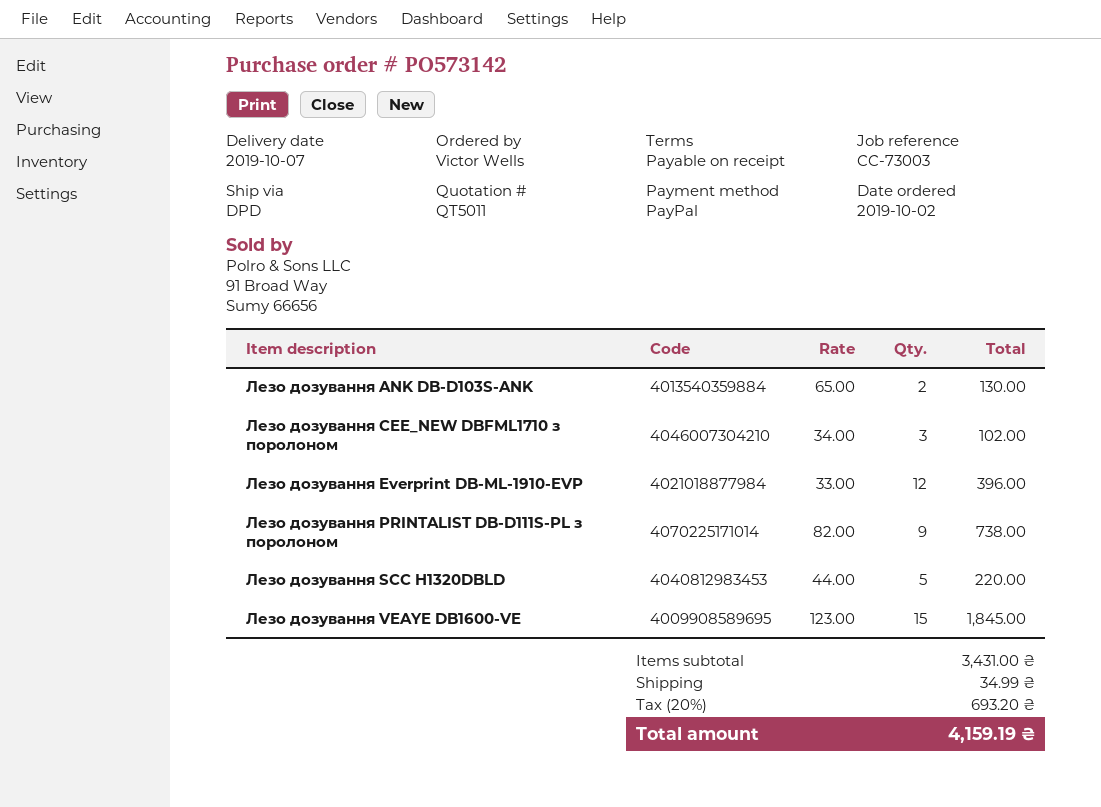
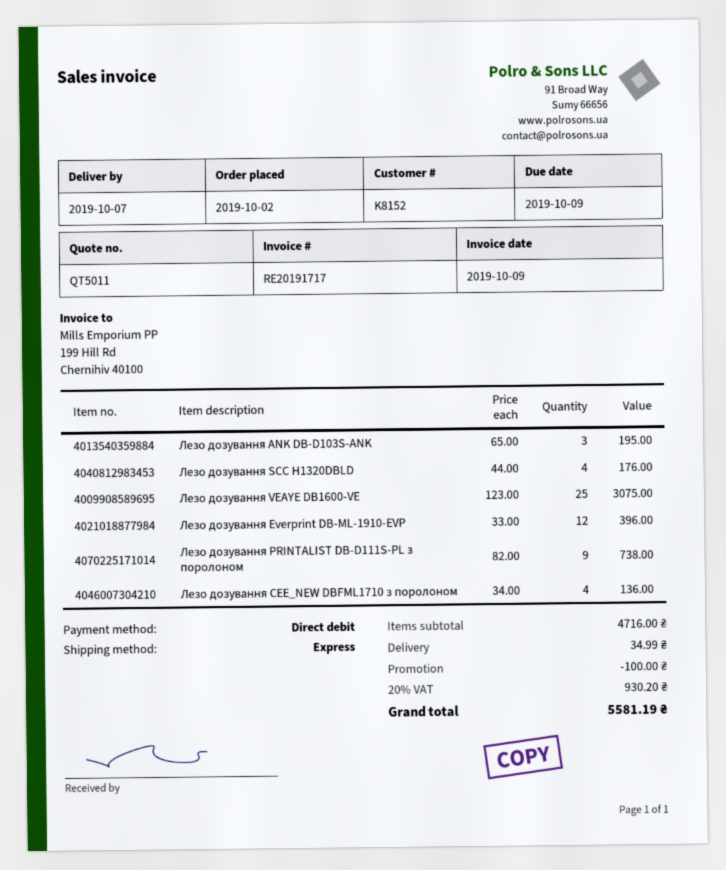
payment method: PayPal -> direct debit
shipping method: DPD -> express
Лезо дозування ANK DB-D103S-ANK: 2 x 65.00 = 130.00 -> 3 x 65.00 = 195.00
Лезо дозування CEE_NEW DBFML1710 з поролоном: 3 x 34.00 = 102.00 -> 4 x 34.00 = 136.00
Лезо дозування SCC H1320DBLD: 5 x 44.00 = 220.00 -> 4 x 44.00 = 176.00
Лезо дозування VEAYE DB1600-VE: 15 x 123.00 = 1845.00 -> 25 x 123.00 = 3075.00
subtotal: 3431.00 -> 4716.00
discount: none -> 100.00
tax: 20% = 693.20 -> 20% = 930.20
total: 4159.19 -> 5581.19

